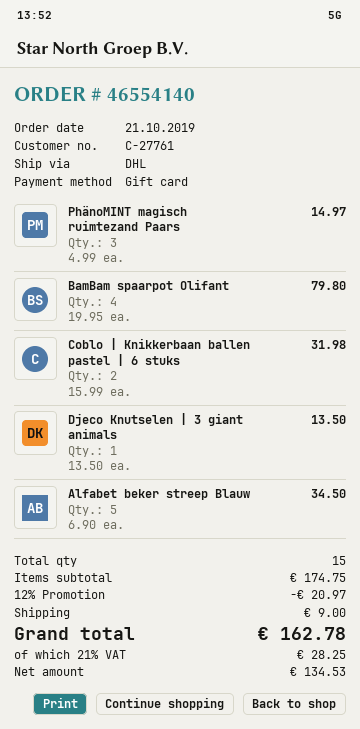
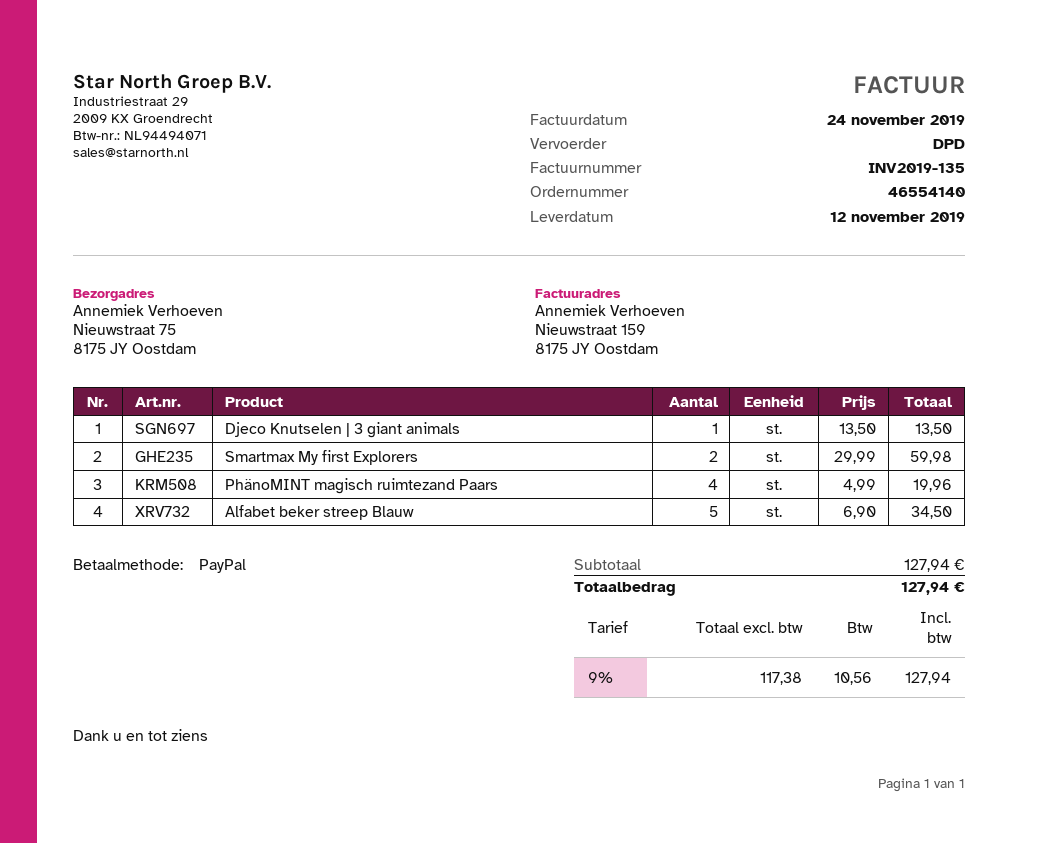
payment method: gift card -> PayPal
shipping method: DHL -> DPD
PhänoMINT magisch ruimtezand Paars: 3 x 4.99 = 14.97 -> 4 x 4.99 = 19.96
BamBam spaarpot Olifant: 4 x 19.95 = 79.80 -> none
Coblo | Knikkerbaan ballen pastel | 6 stuks: 2 x 15.99 = 31.98 -> none
Smartmax My first Explorers: none -> 2 x 29.99 = 59.98
subtotal: 174.75 -> 127.94
discount: 12% = 20.97 -> none
shipping: 9.00 -> none
net: 134.53 -> 117.38
tax: 21% = 28.25 -> 9% = 10.56
total: 162.78 -> 127.94

